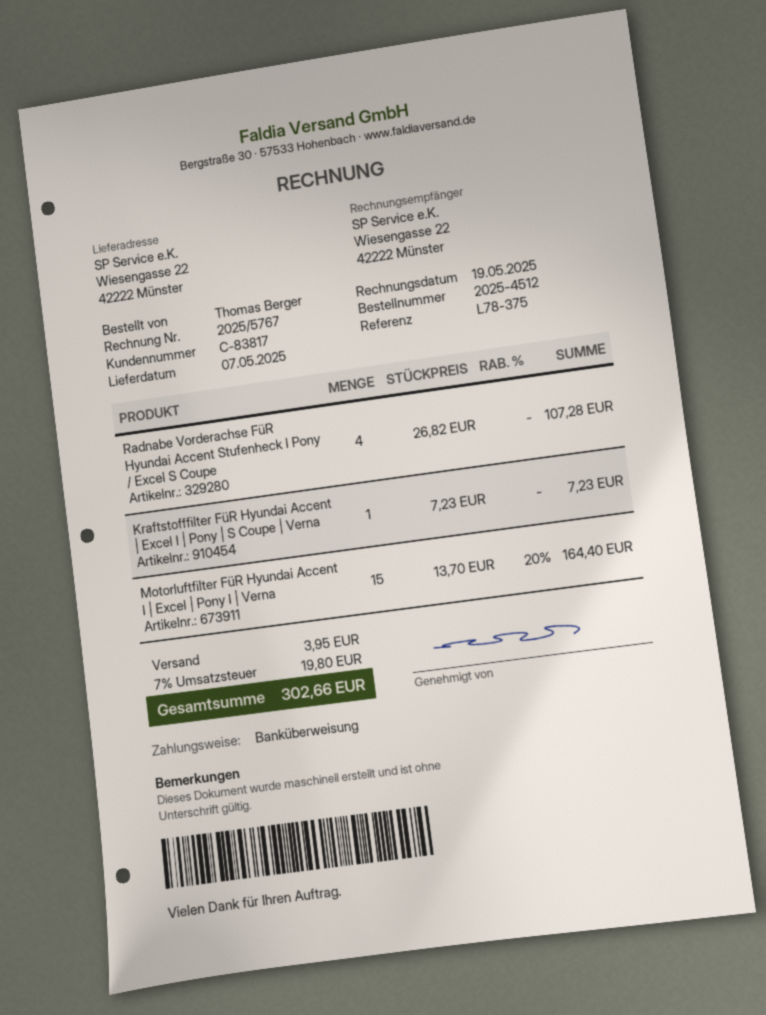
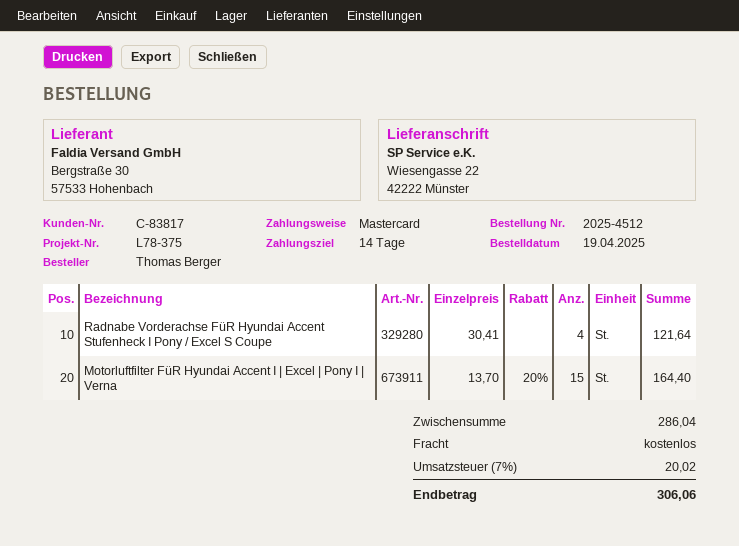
payment method: bank transfer -> Mastercard
Radnabe Vorderachse FüR Hyundai Accent Stufenheck I Pony / Excel S Coupe: 4 x 26.82 = 107.28 -> 4 x 30.41 = 121.64
Kraftstofffilter FüR Hyundai Accent | Excel I | Pony | S Coupe | Verna: 1 x 7.23 = 7.23 -> none
shipping: 3.95 -> 0.00
tax: 7% = 19.80 -> 7% = 20.02
total: 302.66 -> 306.06

